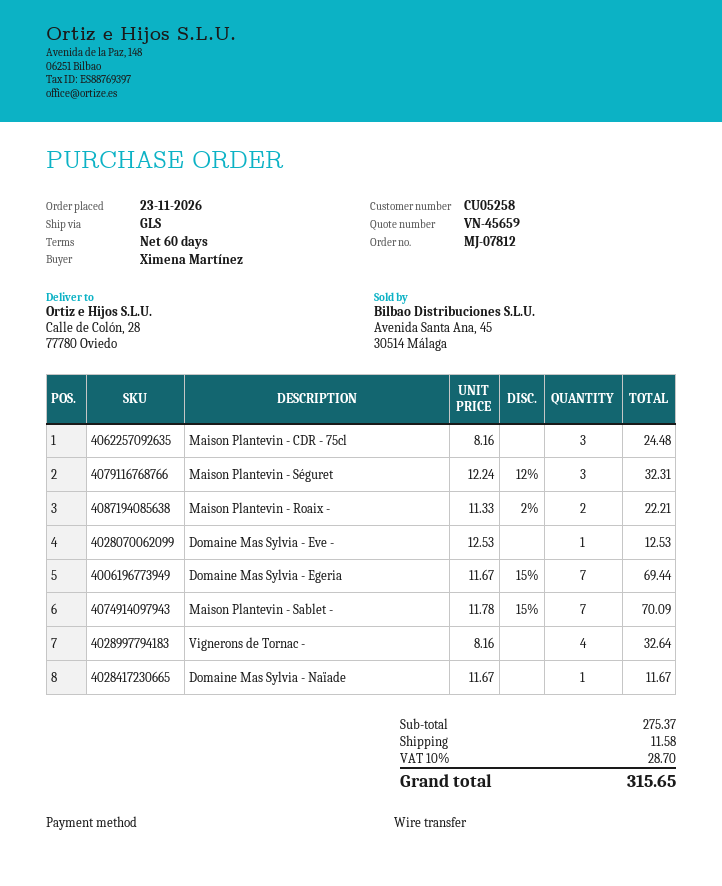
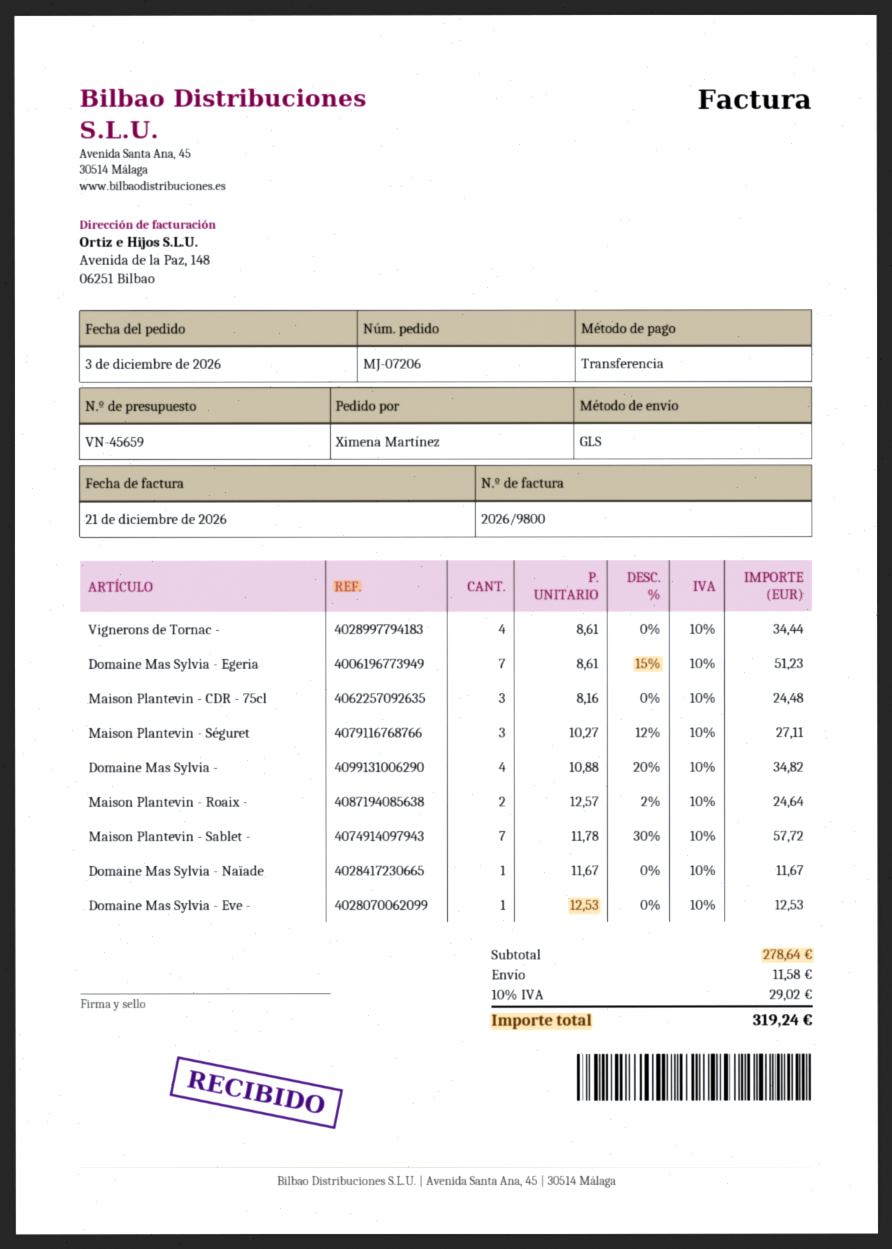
order number: MJ-07812 -> MJ-07206
order date: 2026-11-23 -> 2026-12-03
Maison Plantevin - Séguret: 3 x 12.24 - 12% = 32.31 -> 3 x 10.27 - 12% = 27.11
Maison Plantevin - Roaix -: 2 x 11.33 - 2% = 22.21 -> 2 x 12.57 - 2% = 24.64
Domaine Mas Sylvia - Egeria: 7 x 11.67 - 15% = 69.44 -> 7 x 8.61 - 15% = 51.23
Maison Plantevin - Sablet -: 7 x 11.78 - 15% = 70.09 -> 7 x 11.78 - 30% = 57.72
Vignerons de Tornac -: 4 x 8.16 = 32.64 -> 4 x 8.61 = 34.44
Domaine Mas Sylvia -: none -> 4 x 10.88 - 20% = 34.82
subtotal: 275.37 -> 278.64
tax: 10% = 28.70 -> 10% = 29.02
total: 315.65 -> 319.24

